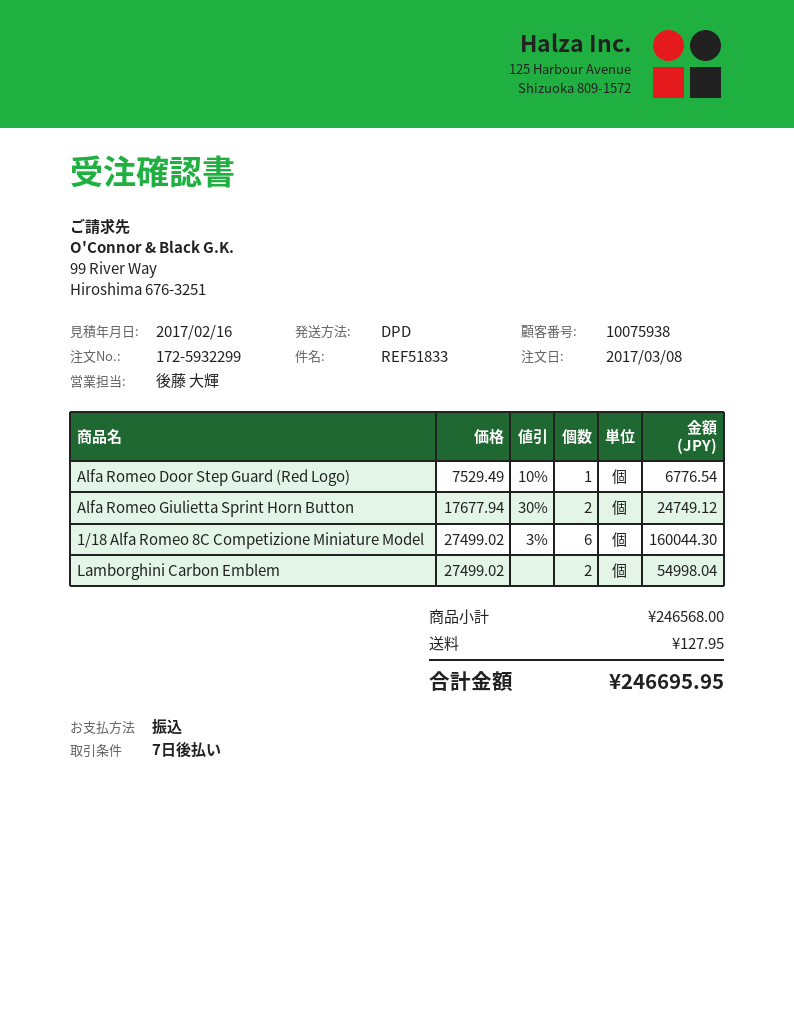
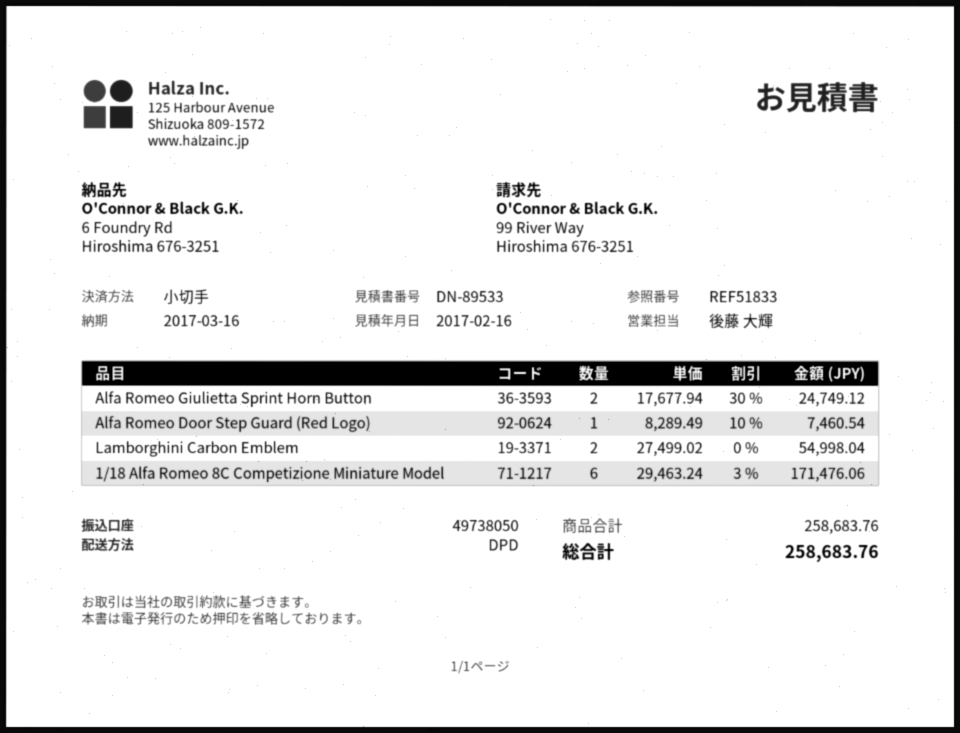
payment method: bank transfer -> cheque
Alfa Romeo Door Step Guard (Red Logo): 1 x 7529.49 - 10% = 6776.54 -> 1 x 8289.49 - 10% = 7460.54
1/18 Alfa Romeo 8C Competizione Miniature Model: 6 x 27499.02 - 3% = 160044.30 -> 6 x 29463.24 - 3% = 171476.06
subtotal: 246568.00 -> 258683.76
shipping: 127.95 -> none
total: 246695.95 -> 258683.76

